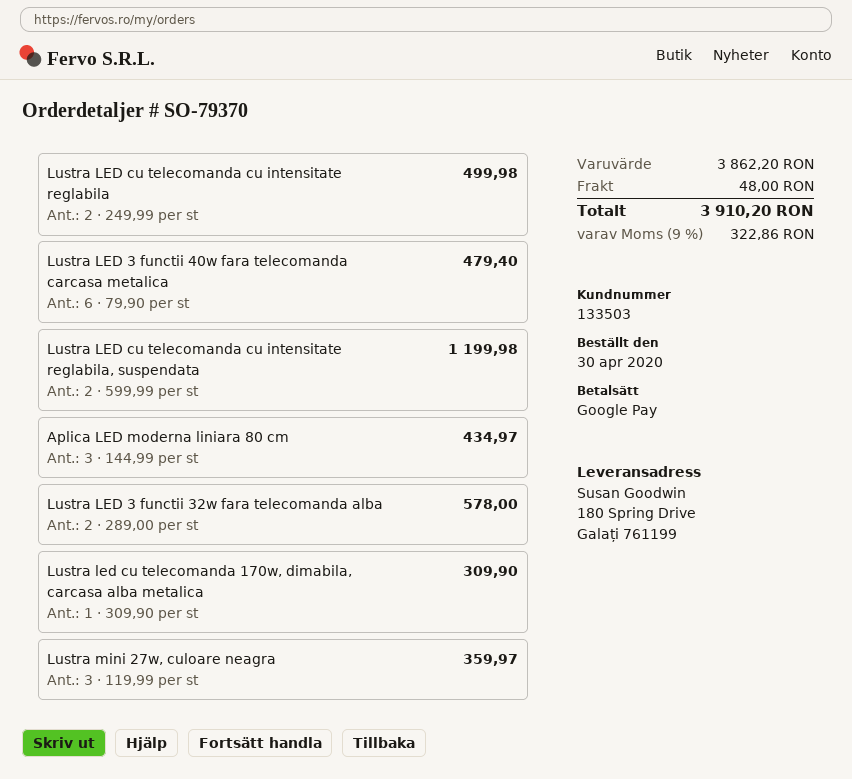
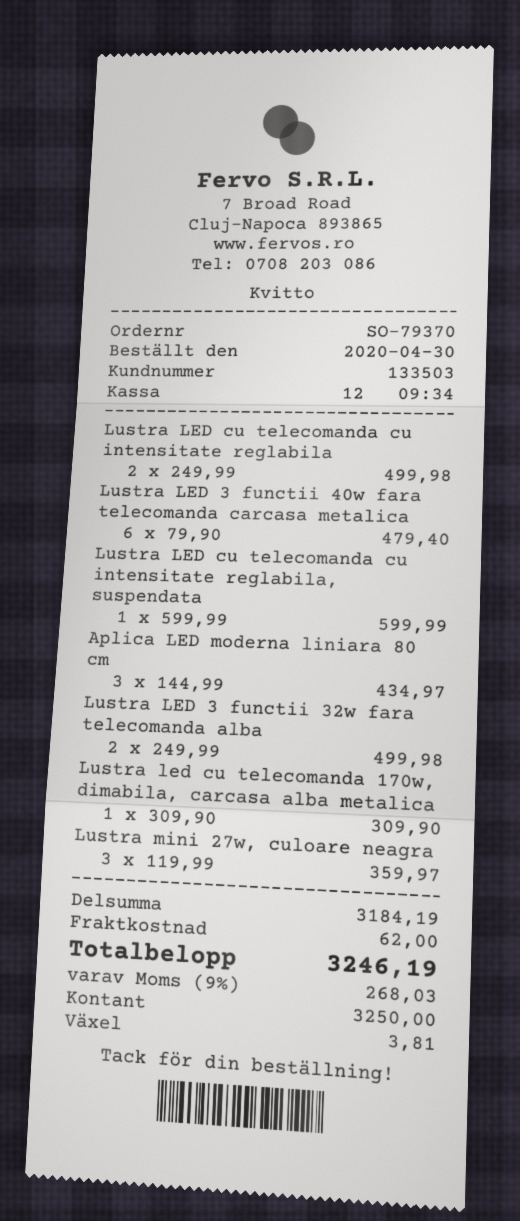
payment method: Google Pay -> cash
Lustra LED cu telecomanda cu intensitate reglabila, suspendata: 2 x 599.99 = 1199.98 -> 1 x 599.99 = 599.99
Lustra LED 3 functii 32w fara telecomanda alba: 2 x 289.00 = 578.00 -> 2 x 249.99 = 499.98
subtotal: 3862.20 -> 3184.19
shipping: 48.00 -> 62.00
tax: 9% = 322.86 -> 9% = 268.03
total: 3910.20 -> 3246.19

